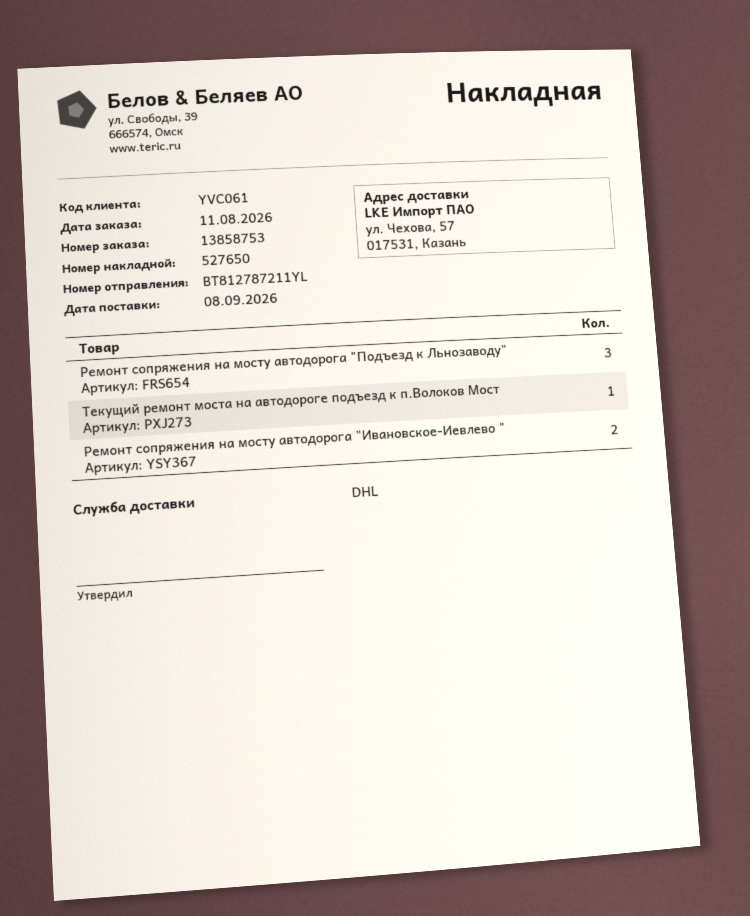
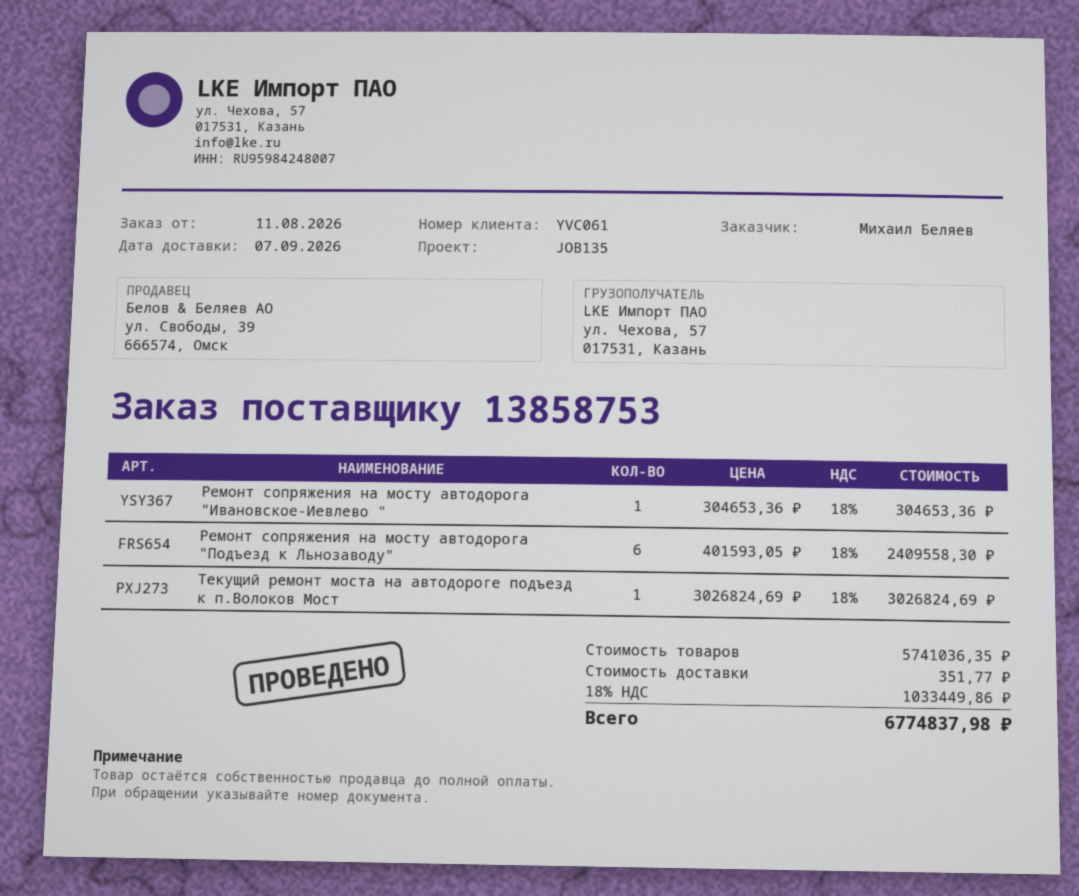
delivery date: 2026-09-08 -> 2026-09-07
Ремонт сопряжения на мосту автодорога "Подъезд к Льнозаводу": 3 -> 6
Ремонт сопряжения на мосту автодорога "Ивановское-Иевлево ": 2 -> 1

